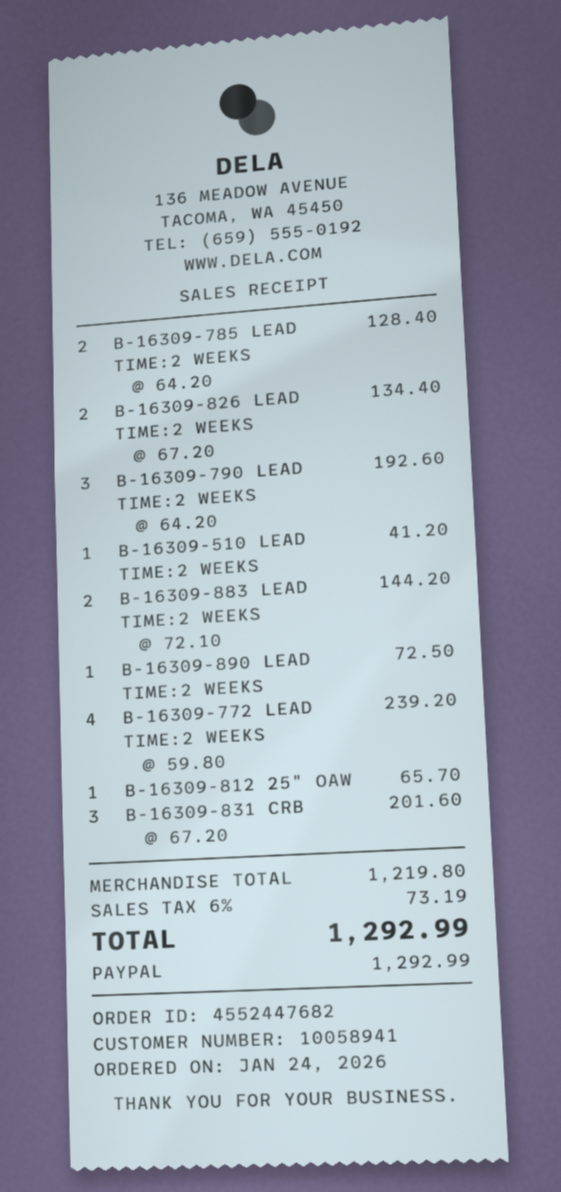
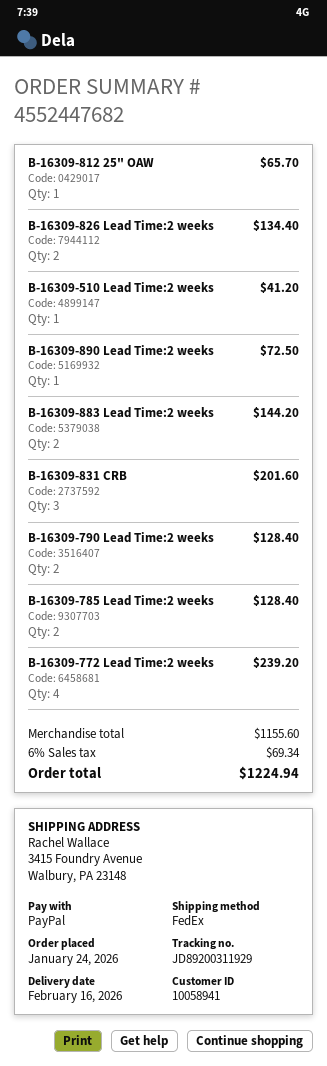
B-16309-790 LEAD TIME:2 WEEKS: 3 for 192.60 -> 2 for 128.40
subtotal: 1219.80 -> 1155.60
tax: 6% = 73.19 -> 6% = 69.34
total: 1292.99 -> 1224.94

